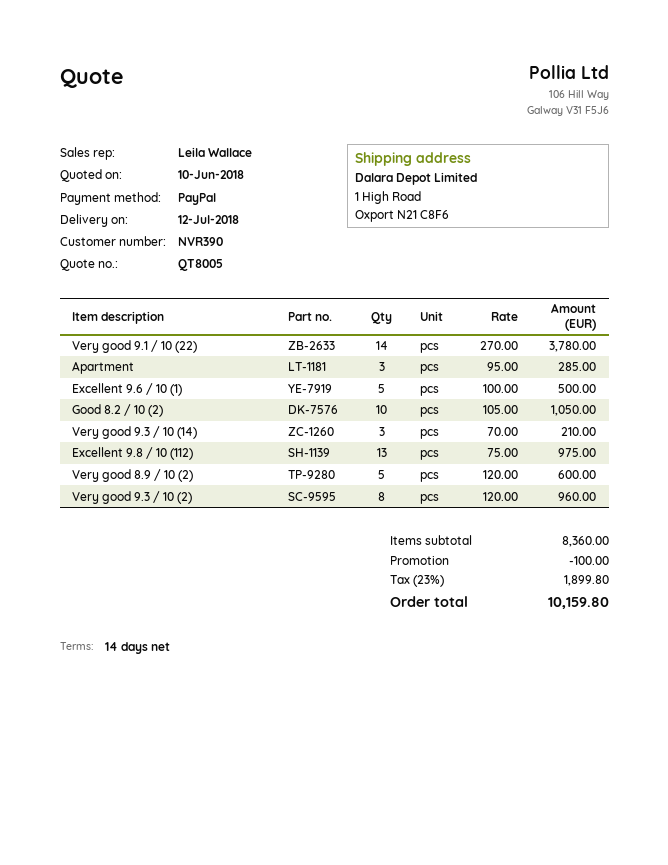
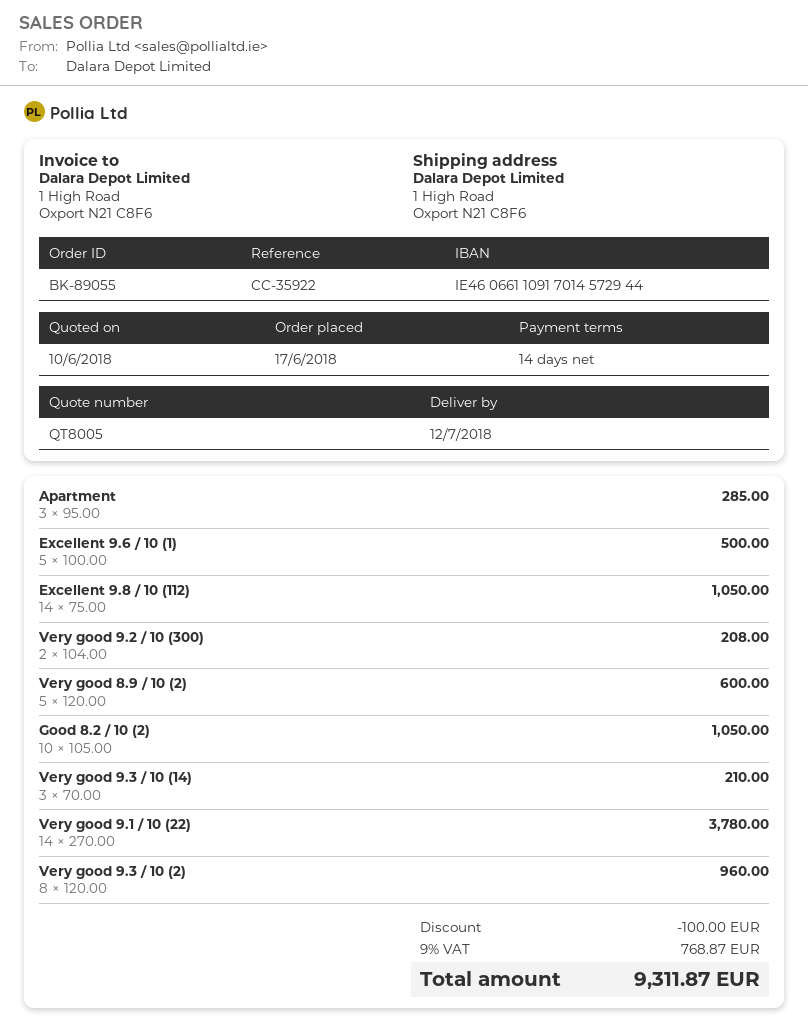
Excellent 9.8 / 10 (112): 13 x 75.00 = 975.00 -> 14 x 75.00 = 1050.00
Very good 9.2 / 10 (300): none -> 2 x 104.00 = 208.00
tax: 23% = 1899.80 -> 9% = 768.87
total: 10159.80 -> 9311.87

